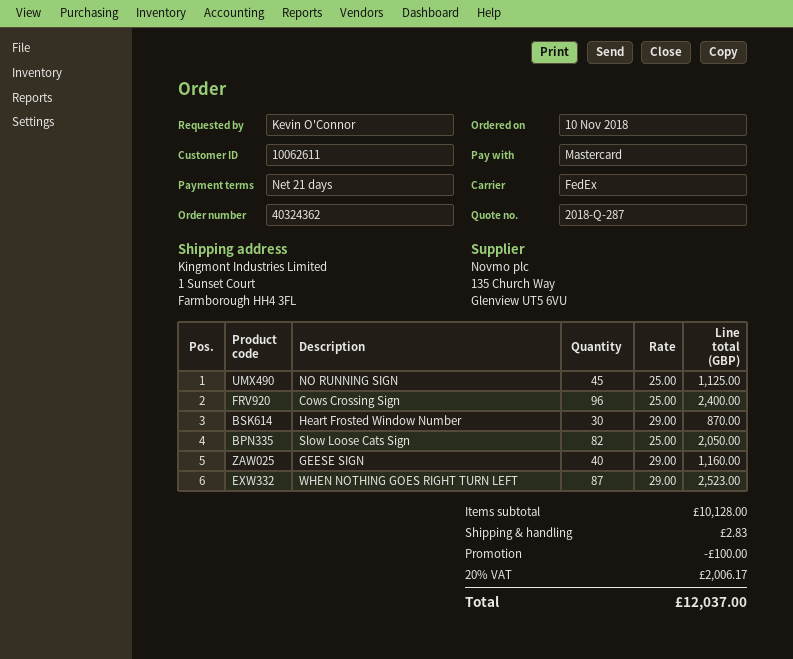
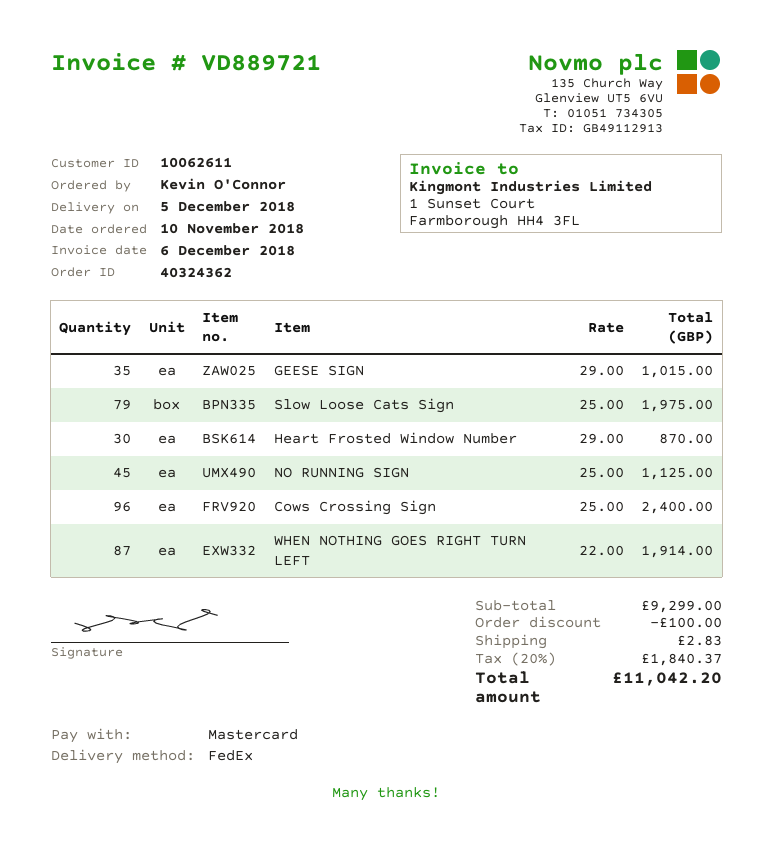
Slow Loose Cats Sign: 82 x 25.00 = 2050.00 -> 79 x 25.00 = 1975.00
GEESE SIGN: 40 x 29.00 = 1160.00 -> 35 x 29.00 = 1015.00
WHEN NOTHING GOES RIGHT TURN LEFT: 87 x 29.00 = 2523.00 -> 87 x 22.00 = 1914.00
subtotal: 10128.00 -> 9299.00
tax: 20% = 2006.17 -> 20% = 1840.37
total: 12037.00 -> 11042.20

